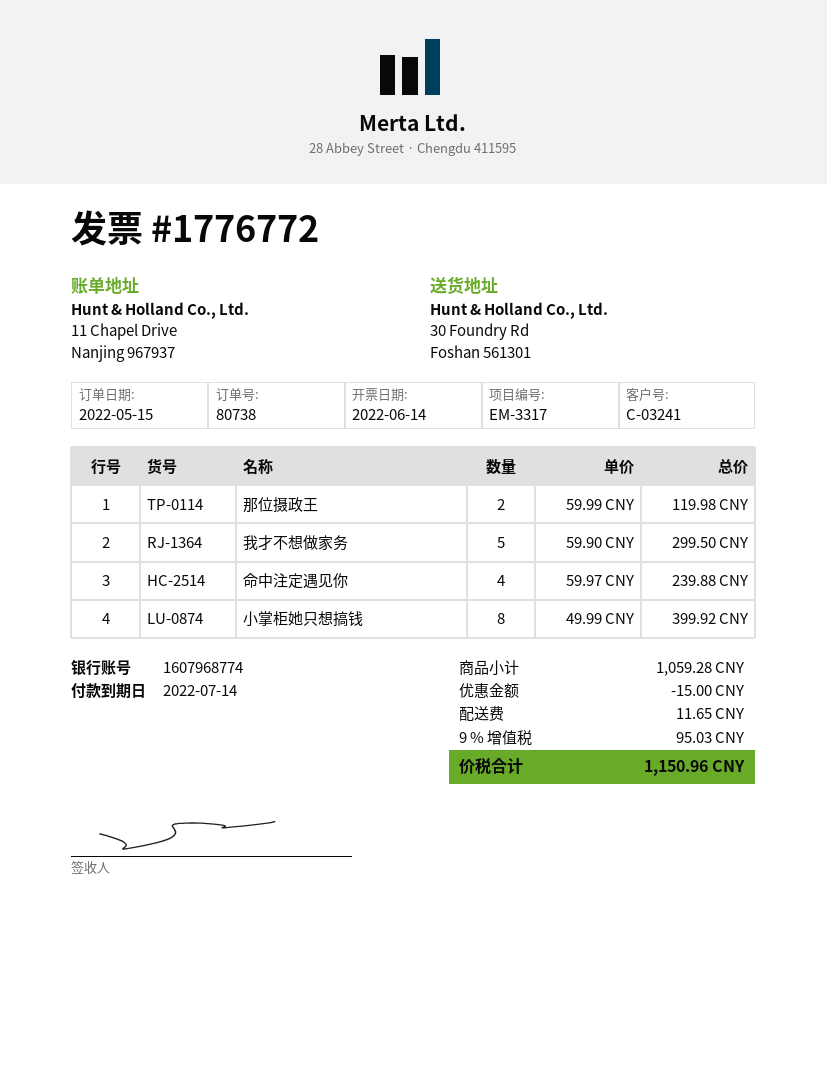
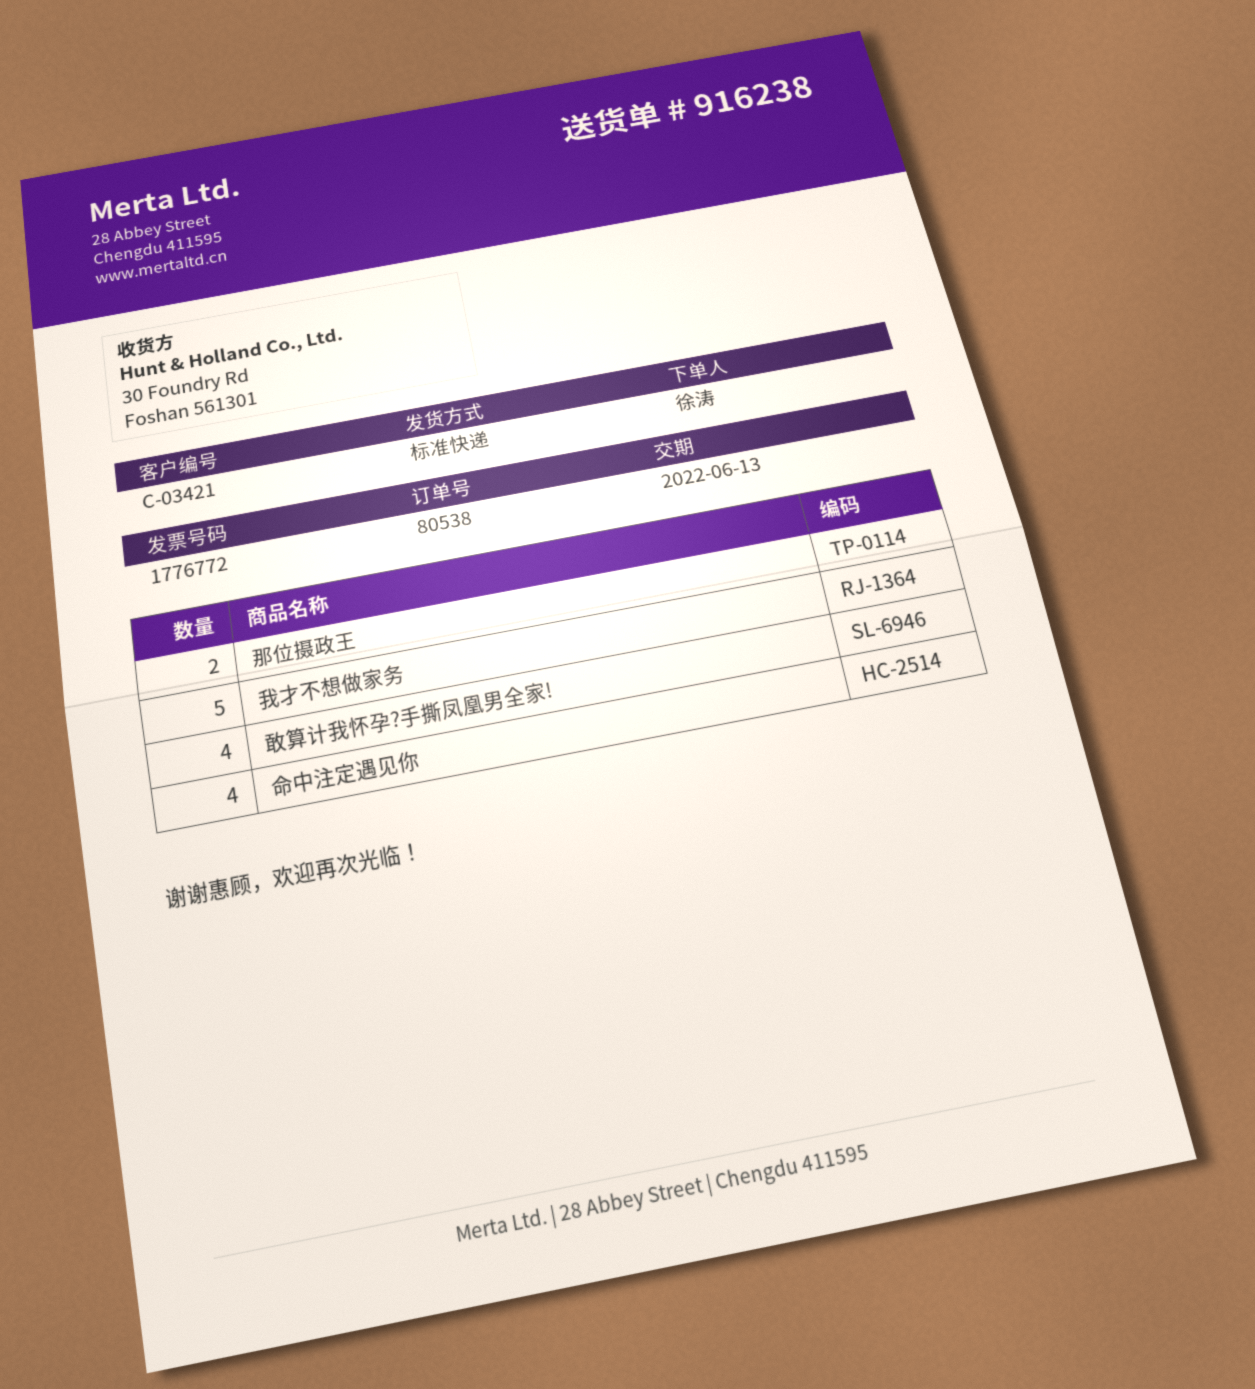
order number: 80738 -> 80538
customer number: C-03241 -> C-03421
小掌柜她只想搞钱: 8 -> none
敢算计我怀孕?手撕凤凰男全家!: none -> 4

